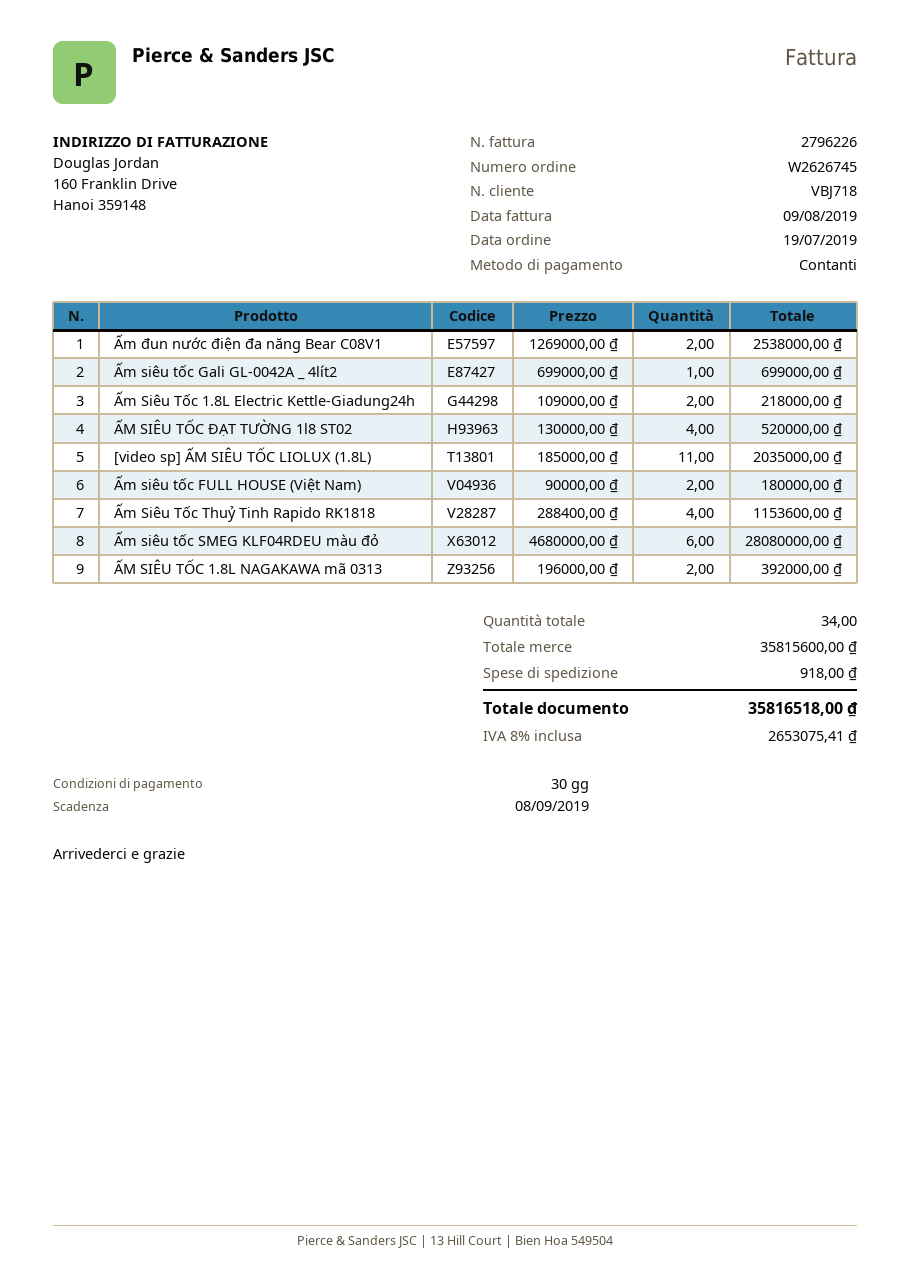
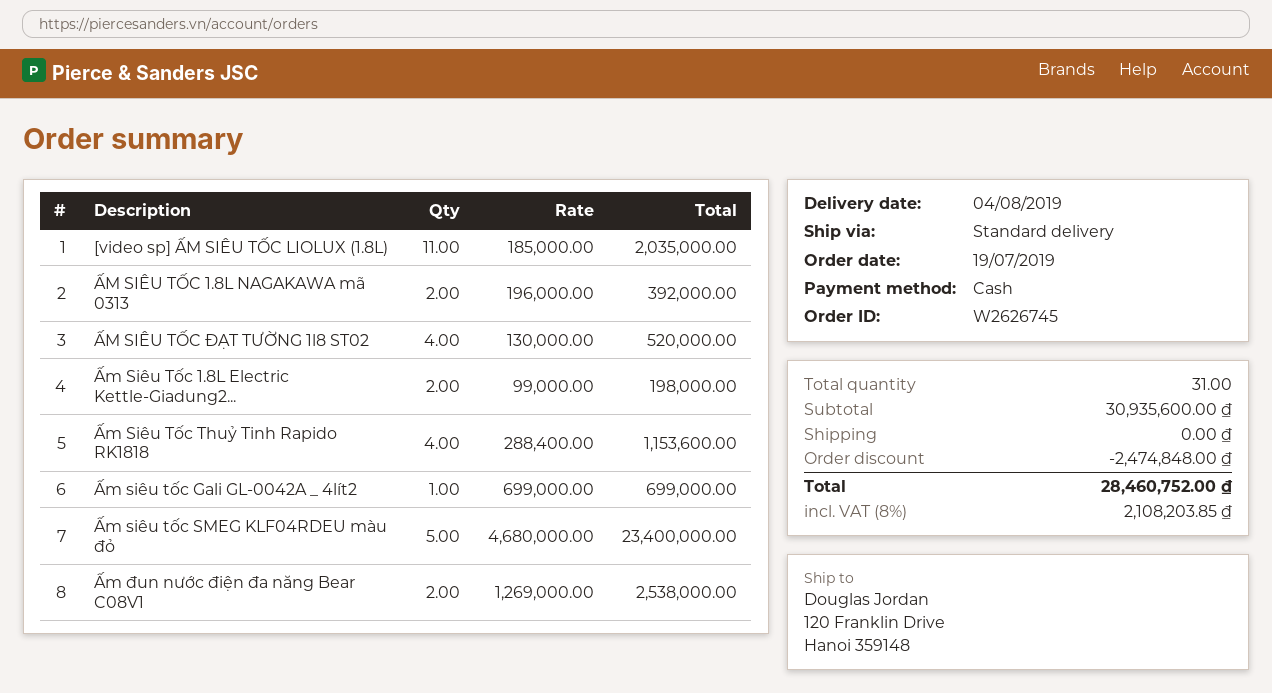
Ấm Siêu Tốc 1.8L Electric Kettle-Giadung24h: 2 x 109000.00 = 218000.00 -> 2 x 99000.00 = 198000.00
Ấm siêu tốc FULL HOUSE (Việt Nam): 2 x 90000.00 = 180000.00 -> none
Ấm siêu tốc SMEG KLF04RDEU màu đỏ: 6 x 4680000.00 = 28080000.00 -> 5 x 4680000.00 = 23400000.00
total quantity: 34 -> 31
subtotal: 35815600.00 -> 30935600.00
discount: none -> 2474848.00
shipping: 918.00 -> 0.00
tax: 8% = 2653075.41 -> 8% = 2108203.85
total: 35816518.00 -> 28460752.00

